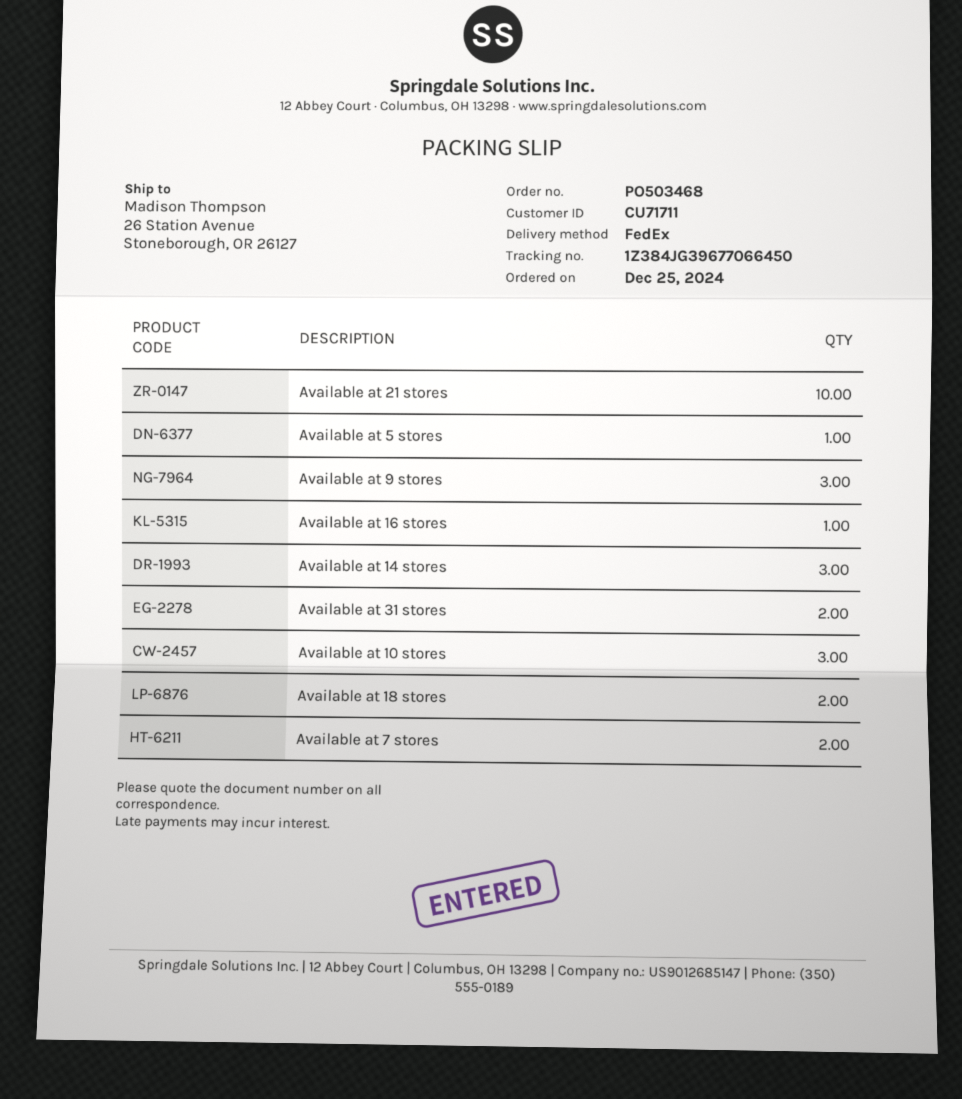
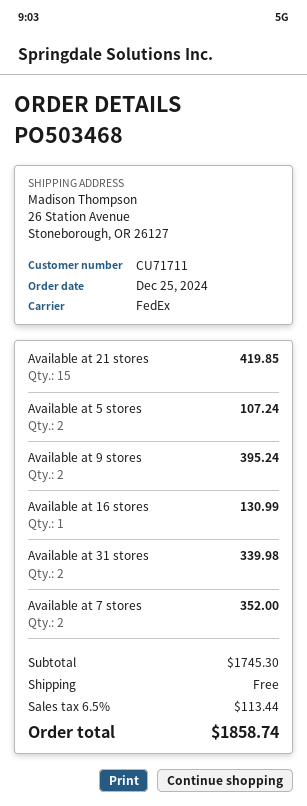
Available at 21 stores: 10 -> 15
Available at 5 stores: 1 -> 2
Available at 9 stores: 3 -> 2
Available at 14 stores: 3 -> none
Available at 10 stores: 3 -> none
Available at 18 stores: 2 -> none

